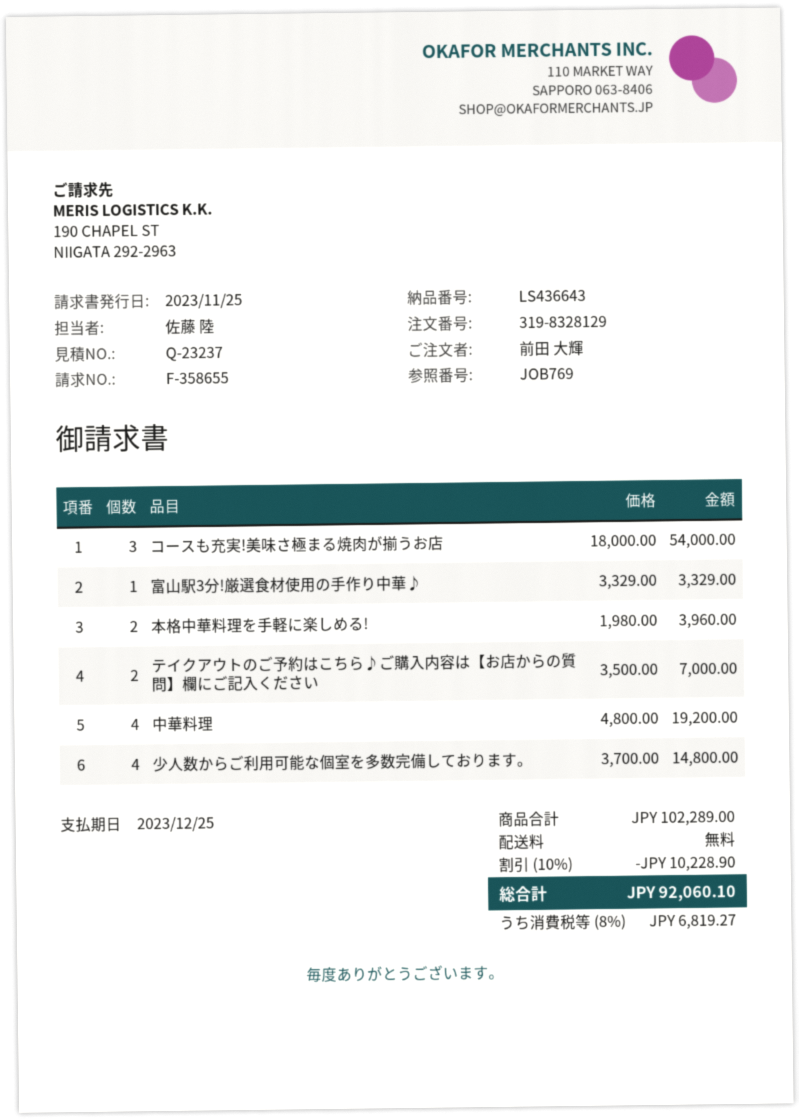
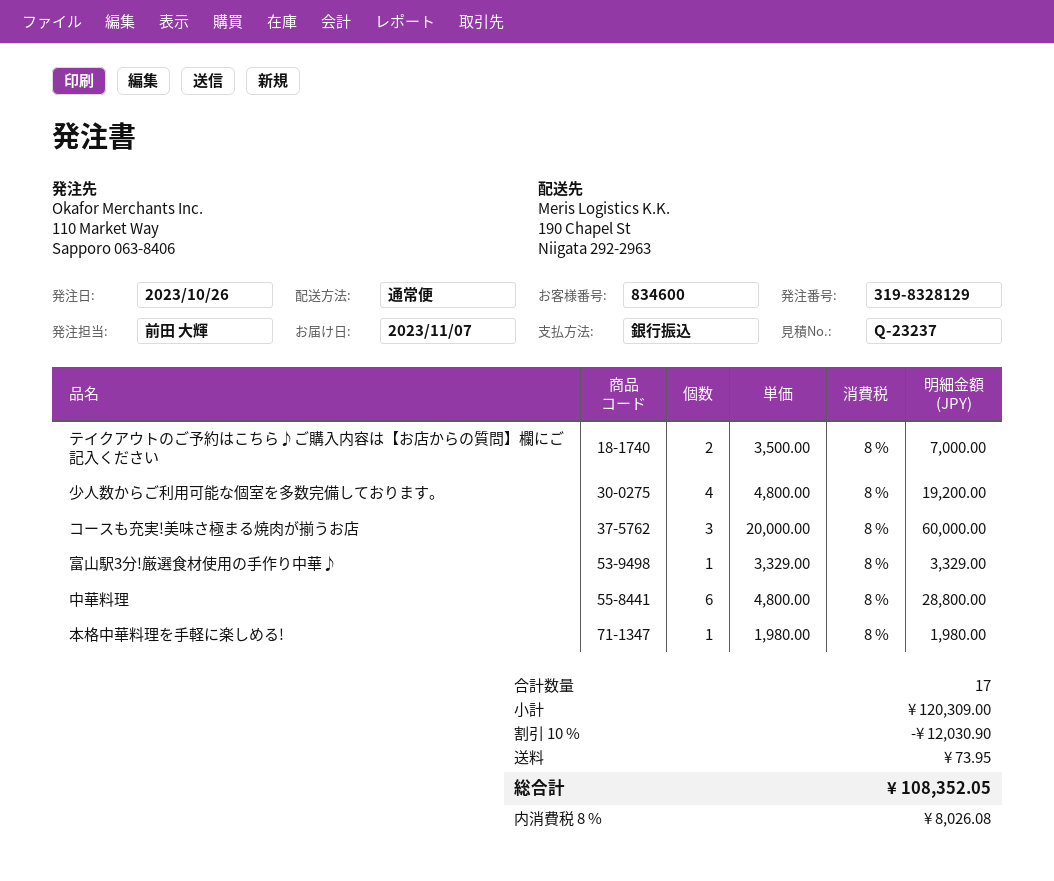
コースも充実!美味さ極まる焼肉が揃うお店: 3 x 18000.00 = 54000.00 -> 3 x 20000.00 = 60000.00
本格中華料理を手軽に楽しめる!: 2 x 1980.00 = 3960.00 -> 1 x 1980.00 = 1980.00
中華料理: 4 x 4800.00 = 19200.00 -> 6 x 4800.00 = 28800.00
少人数からご利用可能な個室を多数完備しております。: 4 x 3700.00 = 14800.00 -> 4 x 4800.00 = 19200.00
subtotal: 102289.00 -> 120309.00
discount: 10% = 10228.90 -> 10% = 12030.90
shipping: 0.00 -> 73.95
tax: 8% = 6819.27 -> 8% = 8026.08
total: 92060.10 -> 108352.05

